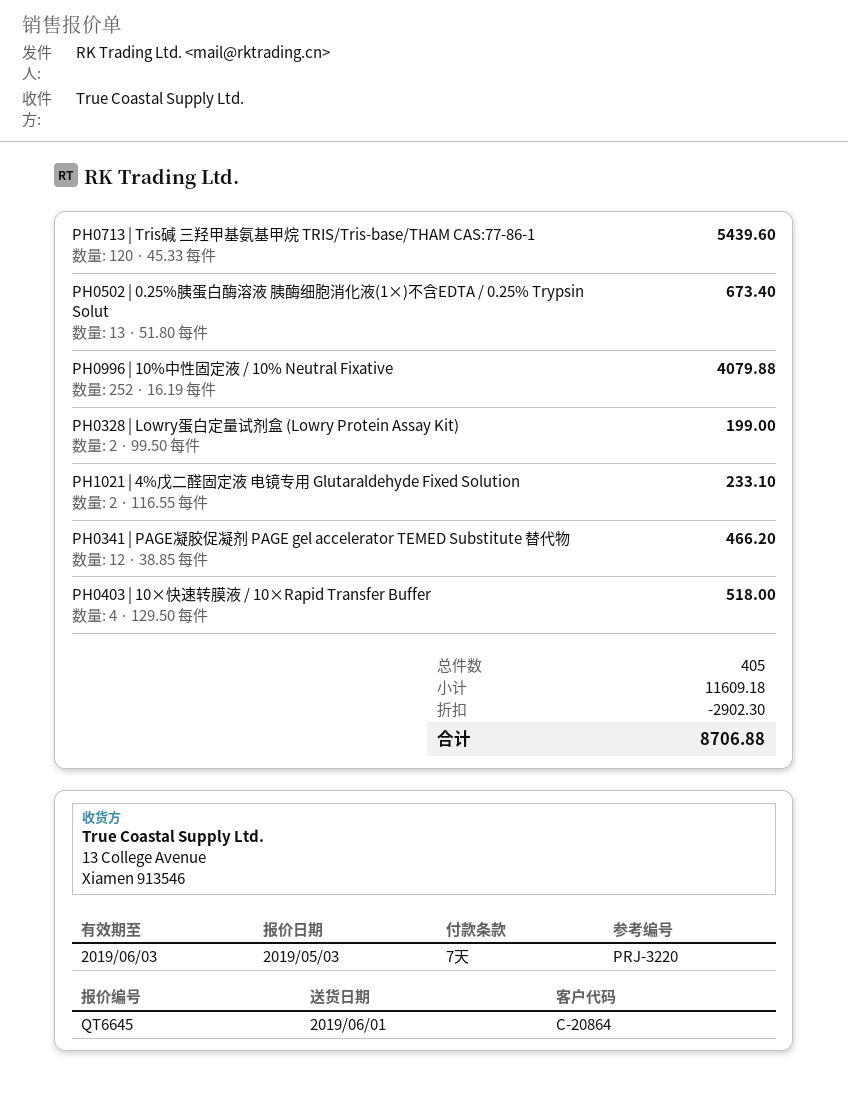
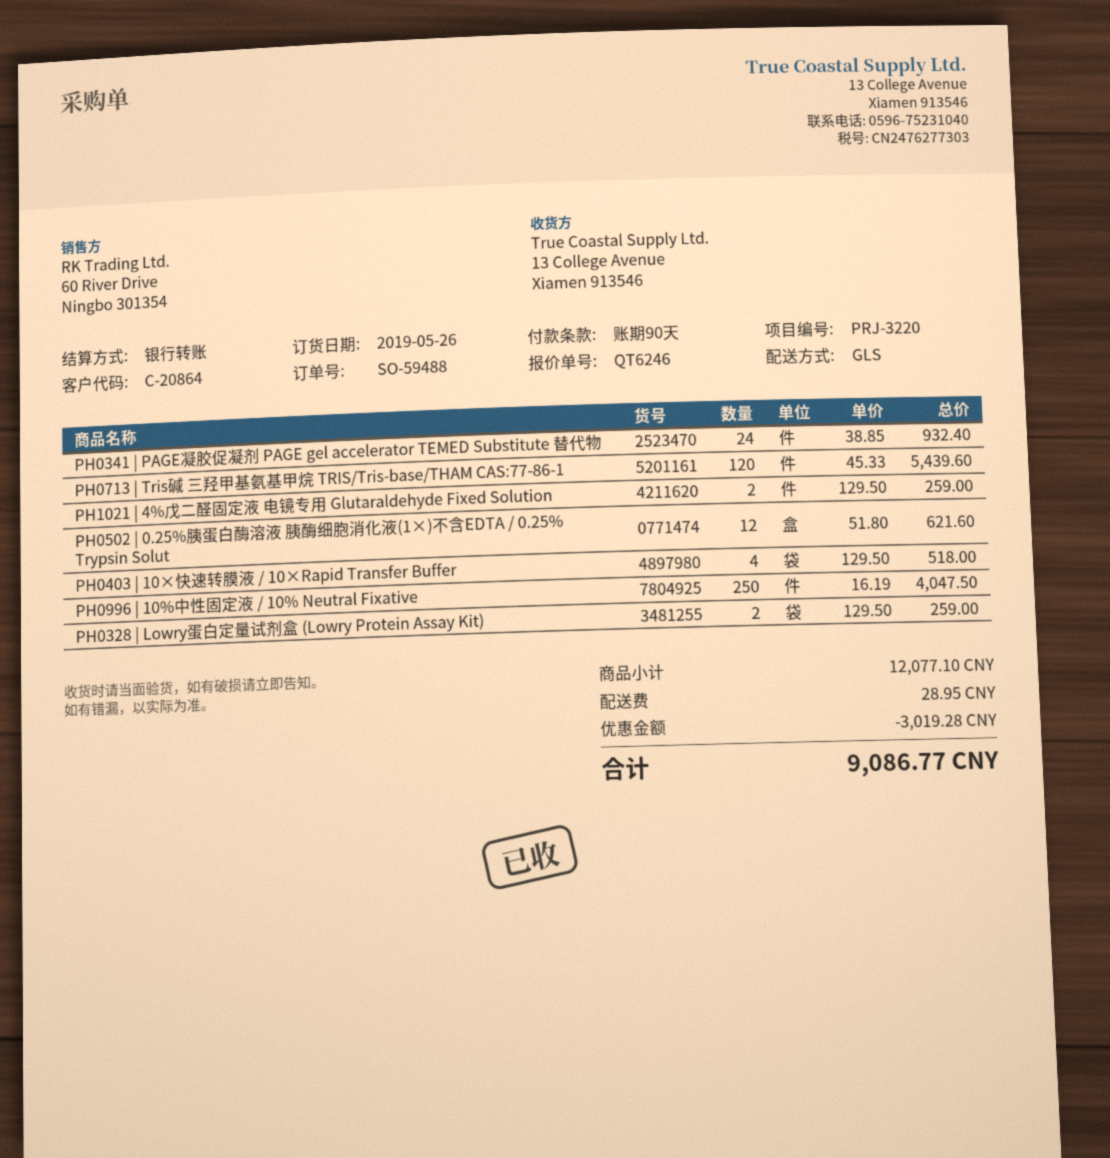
quote number: QT6645 -> QT6246
payment terms: 7 days -> 90 days
PH0502 | 0.25%胰蛋白酶溶液 胰酶细胞消化液(1×)不含EDTA / 0.25% Trypsin Solut: 13 x 51.80 = 673.40 -> 12 x 51.80 = 621.60
PH0996 | 10%中性固定液 / 10% Neutral Fixative: 252 x 16.19 = 4079.88 -> 250 x 16.19 = 4047.50
PH0328 | Lowry蛋白定量试剂盒 (Lowry Protein Assay Kit): 2 x 99.50 = 199.00 -> 2 x 129.50 = 259.00
PH1021 | 4%戊二醛固定液 电镜专用 Glutaraldehyde Fixed Solution: 2 x 116.55 = 233.10 -> 2 x 129.50 = 259.00
PH0341 | PAGE凝胶促凝剂 PAGE gel accelerator TEMED Substitute 替代物: 12 x 38.85 = 466.20 -> 24 x 38.85 = 932.40
subtotal: 11609.18 -> 12077.10
discount: 2902.30 -> 3019.28
shipping: none -> 28.95
total: 8706.88 -> 9086.77

